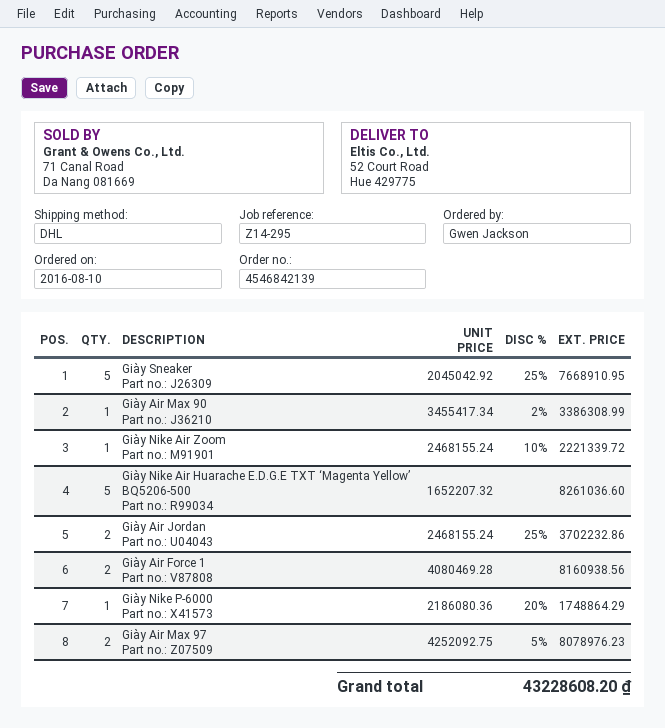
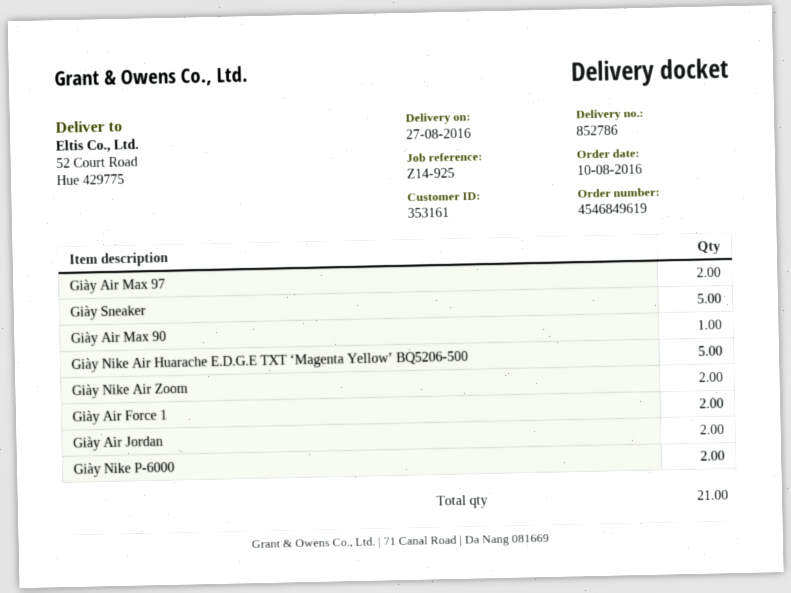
order number: 4546842139 -> 4546849619
reference: Z14-295 -> Z14-925
Giày Nike Air Zoom: 1 -> 2
Giày Nike P-6000: 1 -> 2

